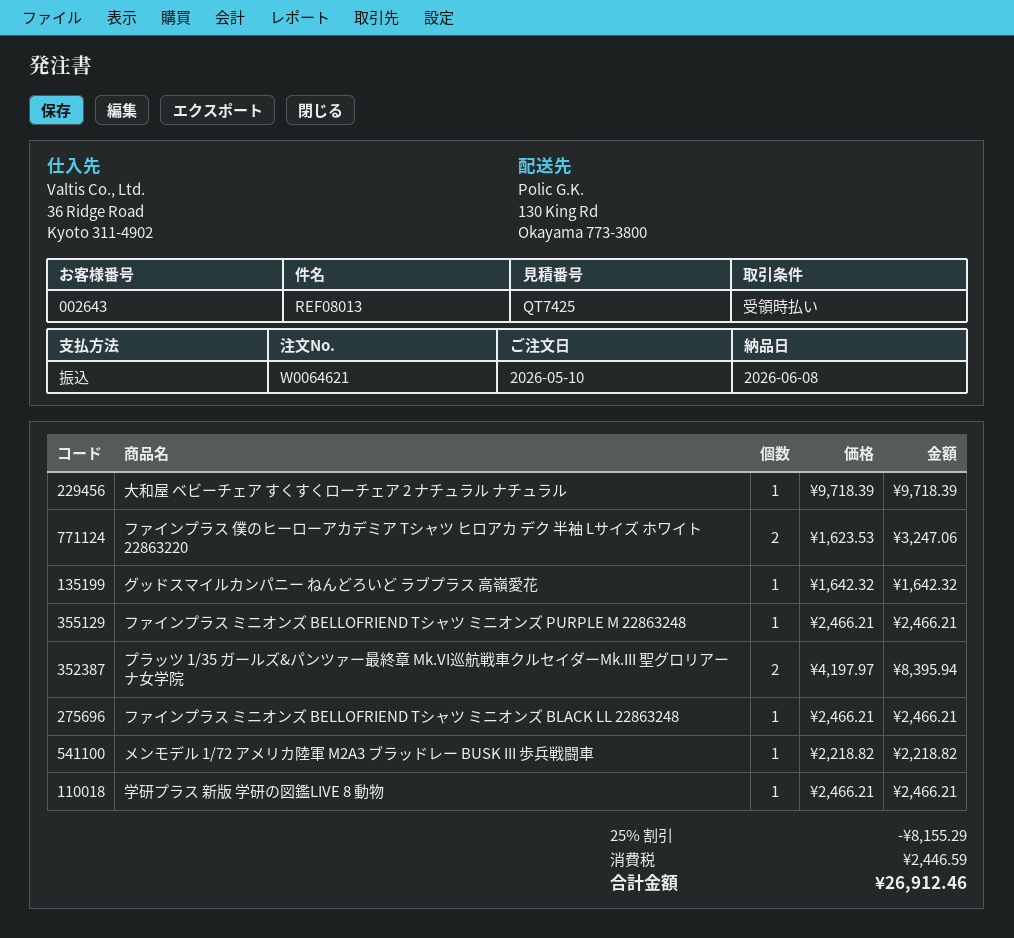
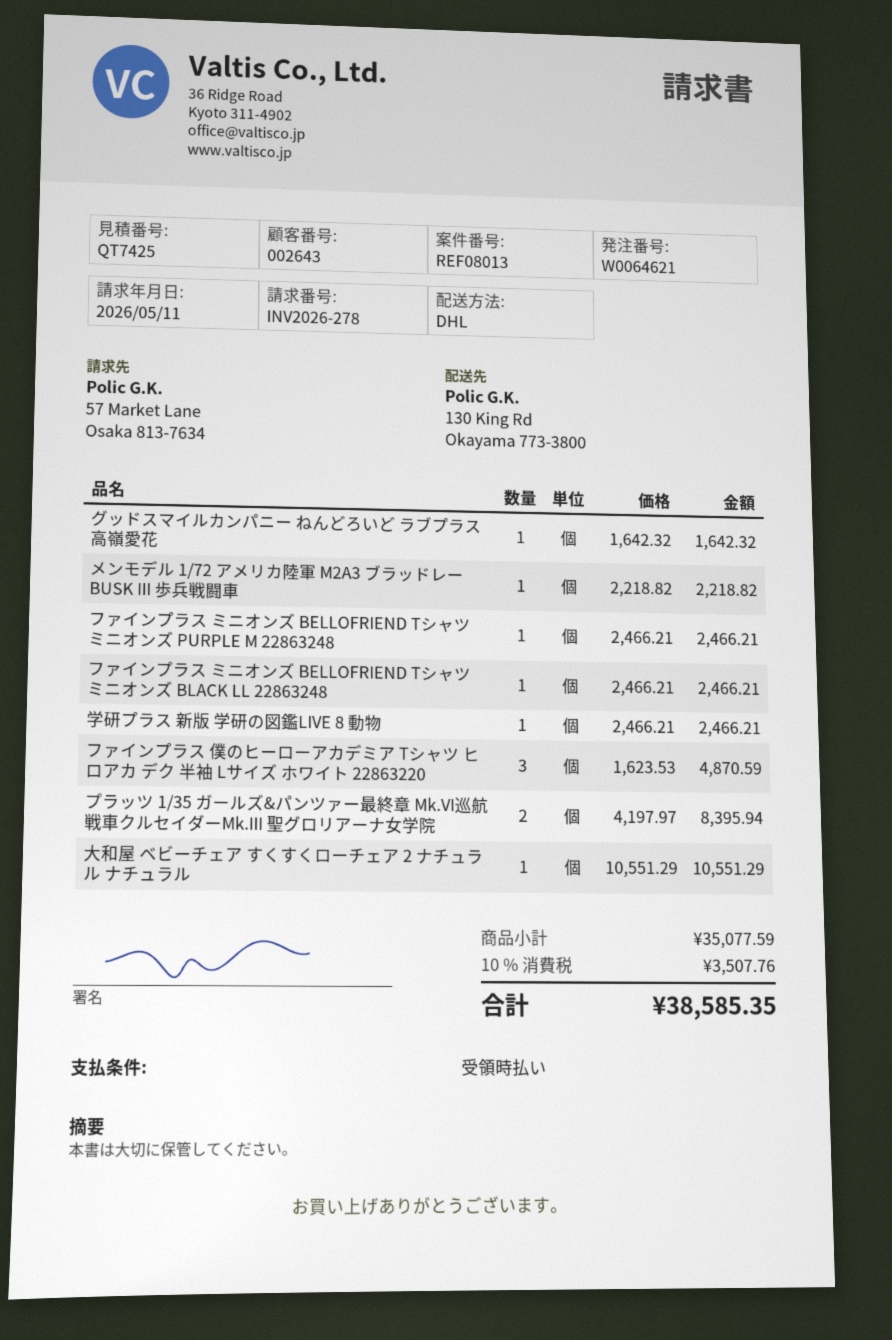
大和屋 ベビーチェア すくすくローチェア 2 ナチュラル ナチュラル: 1 x 9718.39 = 9718.39 -> 1 x 10551.29 = 10551.29
ファインプラス 僕のヒーローアカデミア Tシャツ ヒロアカ デク 半袖 Lサイズ ホワイト 22863220: 2 x 1623.53 = 3247.06 -> 3 x 1623.53 = 4870.59
discount: 25% = 8155.29 -> none
tax: 2446.59 -> 3507.76
total: 26912.46 -> 38585.35

